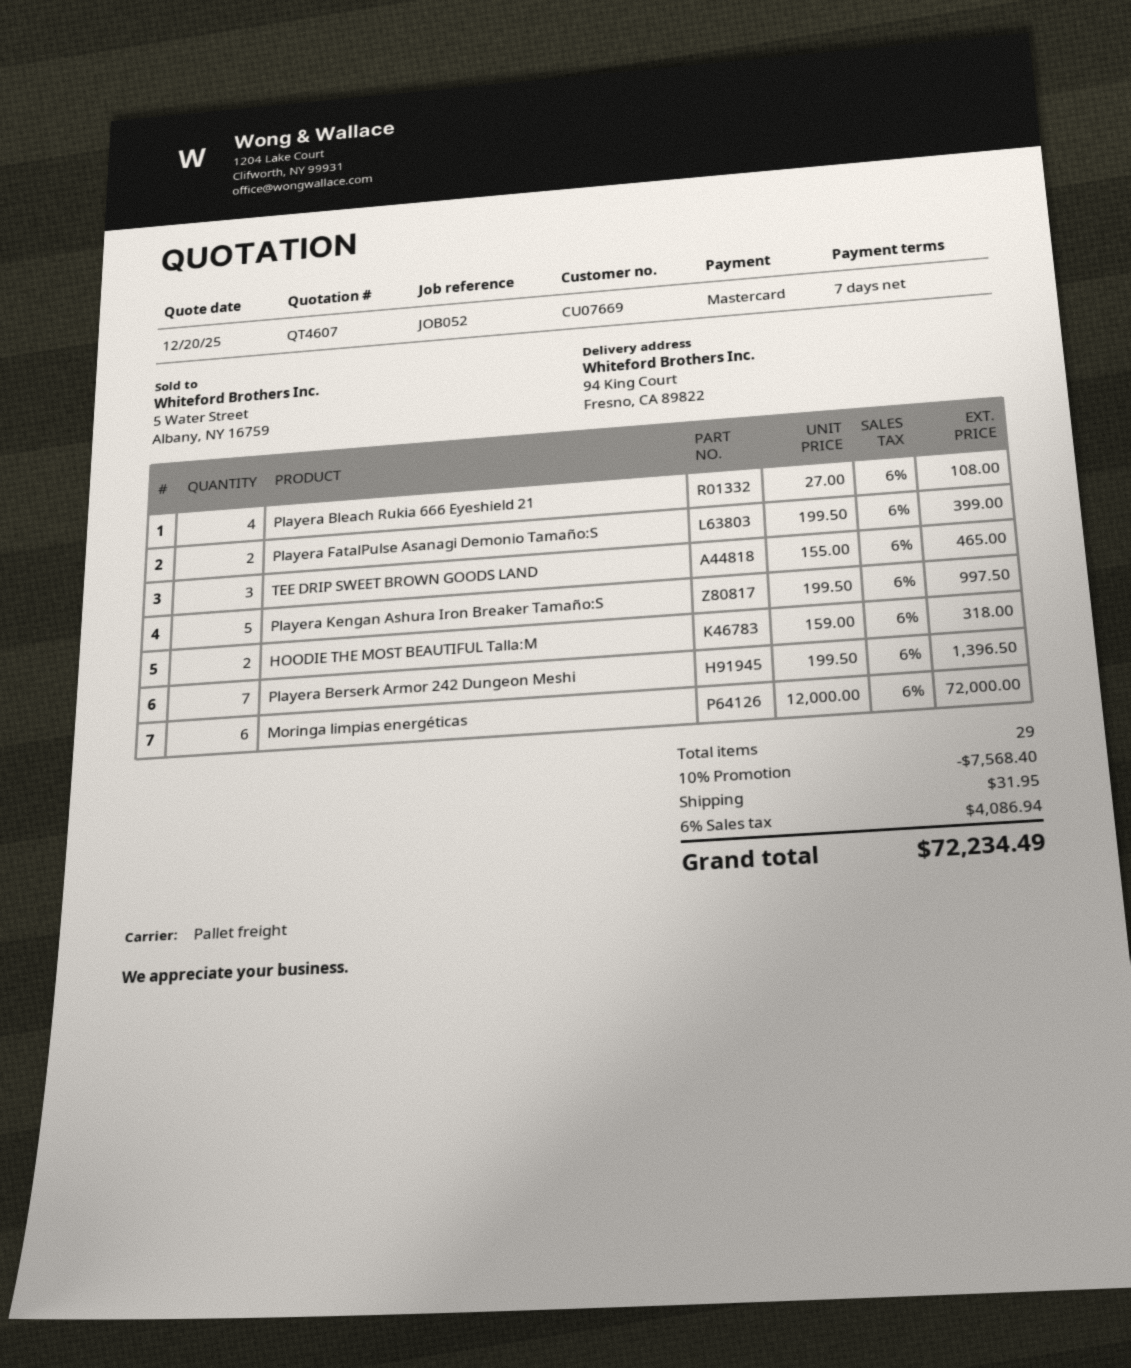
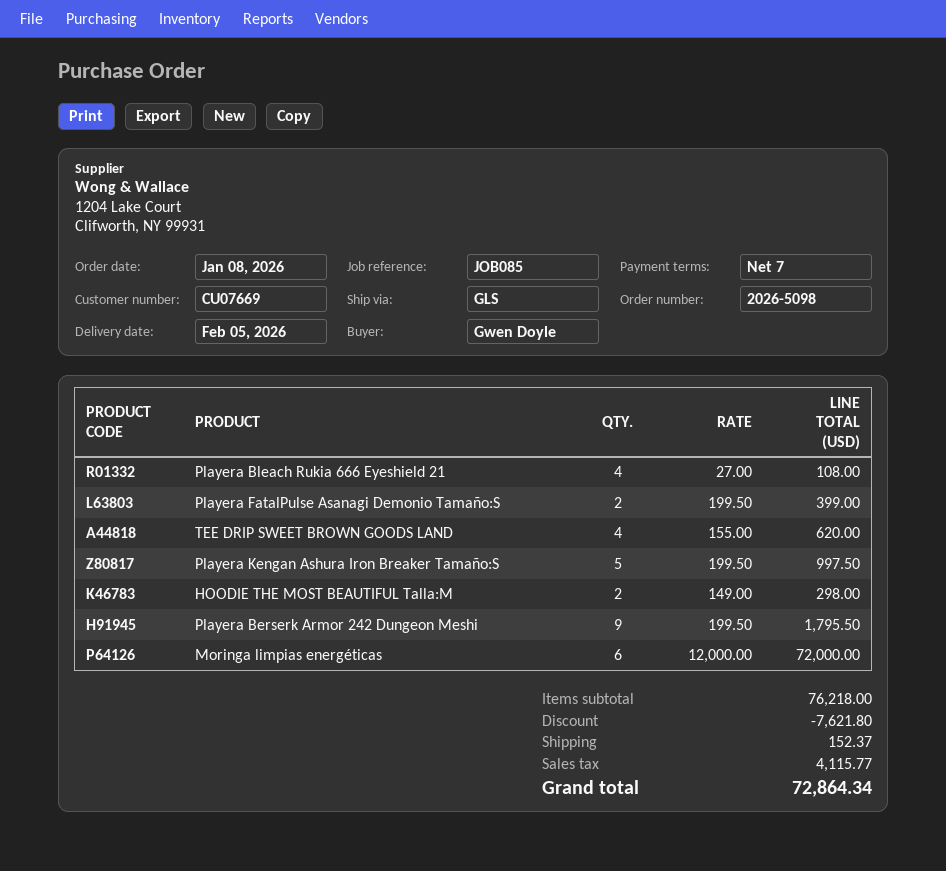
reference: JOB052 -> JOB085
shipping method: pallet freight -> GLS
TEE DRIP SWEET BROWN GOODS LAND: 3 x 155.00 = 465.00 -> 4 x 155.00 = 620.00
HOODIE THE MOST BEAUTIFUL Talla:M: 2 x 159.00 = 318.00 -> 2 x 149.00 = 298.00
Playera Berserk Armor 242 Dungeon Meshi: 7 x 199.50 = 1396.50 -> 9 x 199.50 = 1795.50
discount: 7568.40 -> 7621.80
shipping: 31.95 -> 152.37
tax: 4086.94 -> 4115.77
total: 72234.49 -> 72864.34

